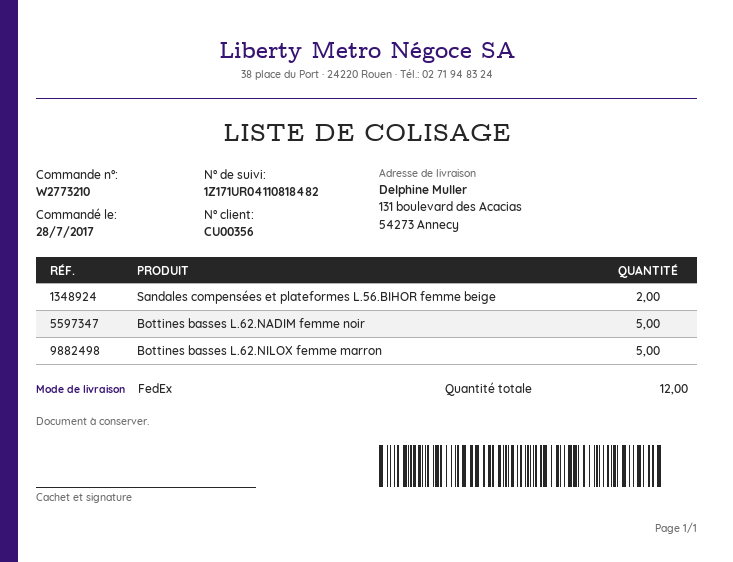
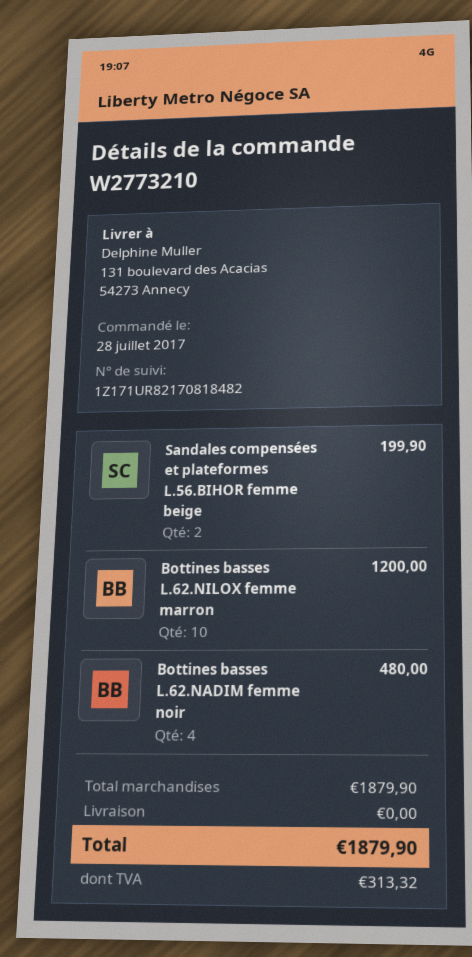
tracking number: 1Z171UR04110818482 -> 1Z171UR82170818482
Bottines basses L.62.NADIM femme noir: 5 -> 4
Bottines basses L.62.NILOX femme marron: 5 -> 10

